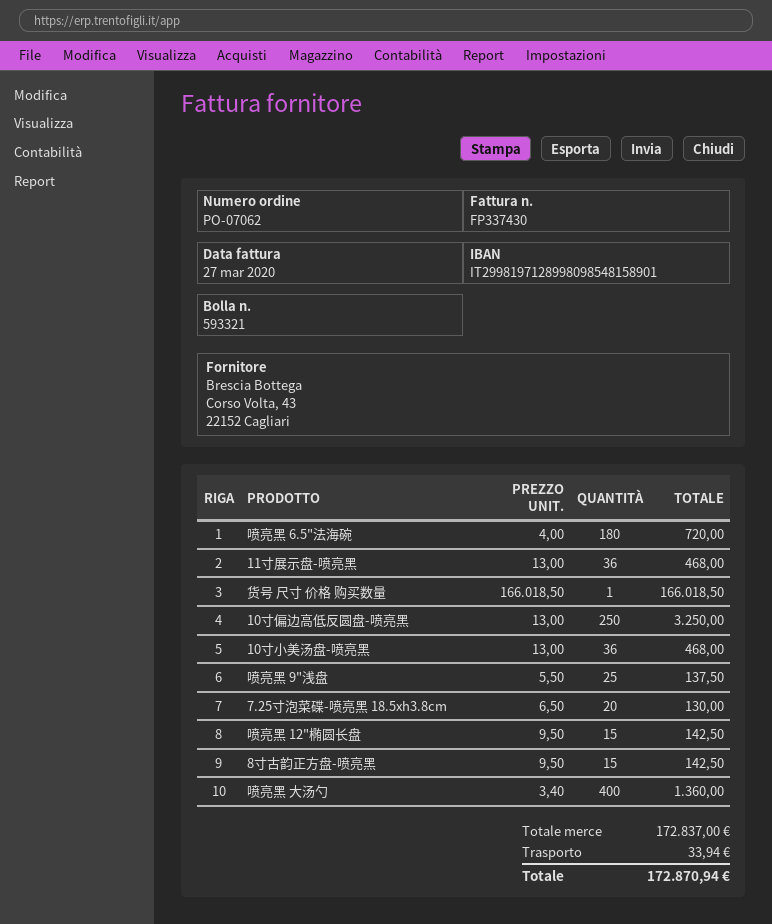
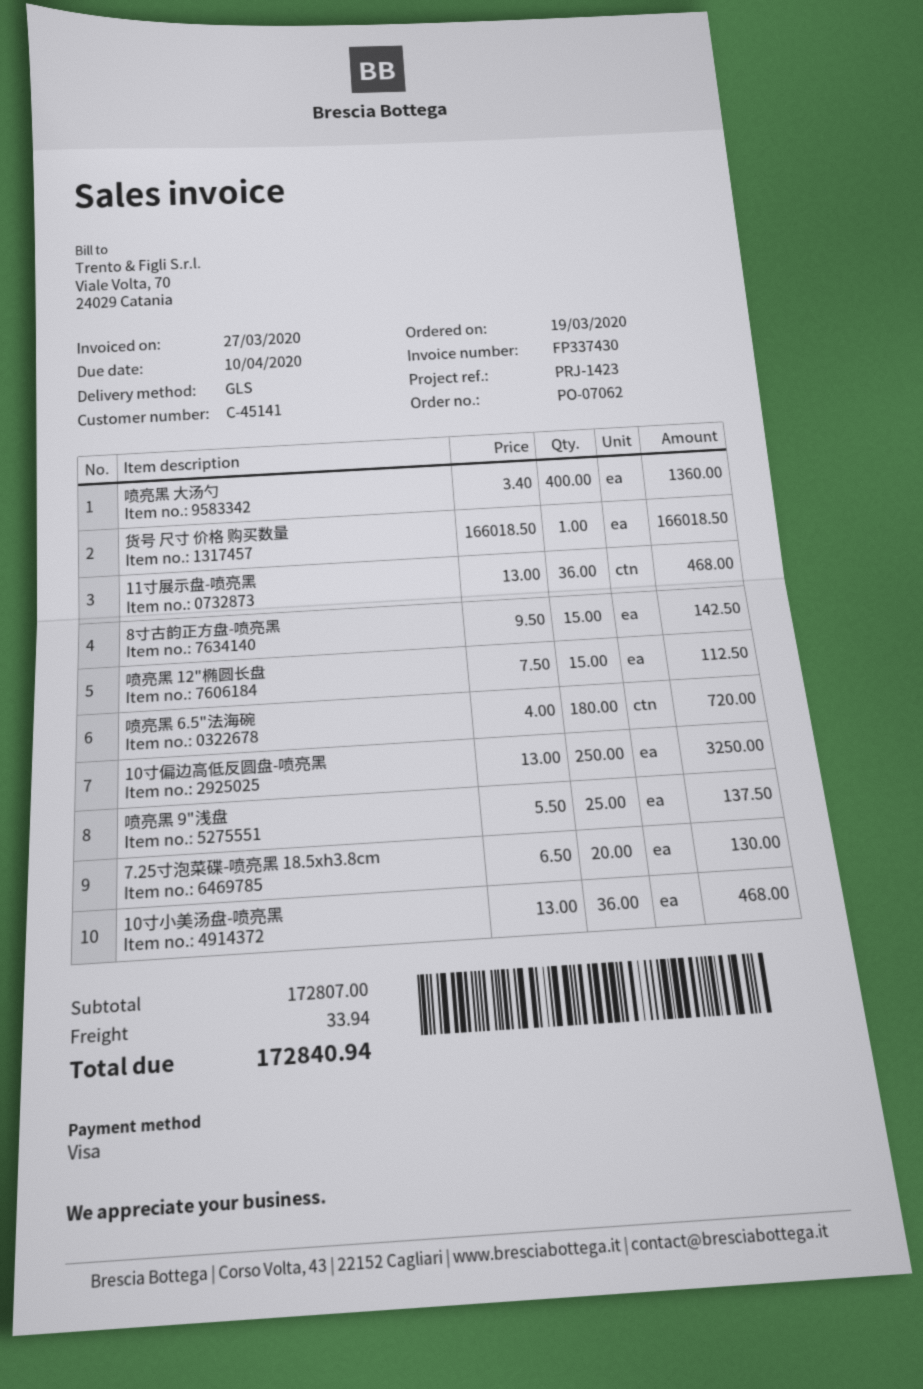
喷亮黑 12"椭圆长盘: 15 x 9.50 = 142.50 -> 15 x 7.50 = 112.50
subtotal: 172837.00 -> 172807.00
total: 172870.94 -> 172840.94

